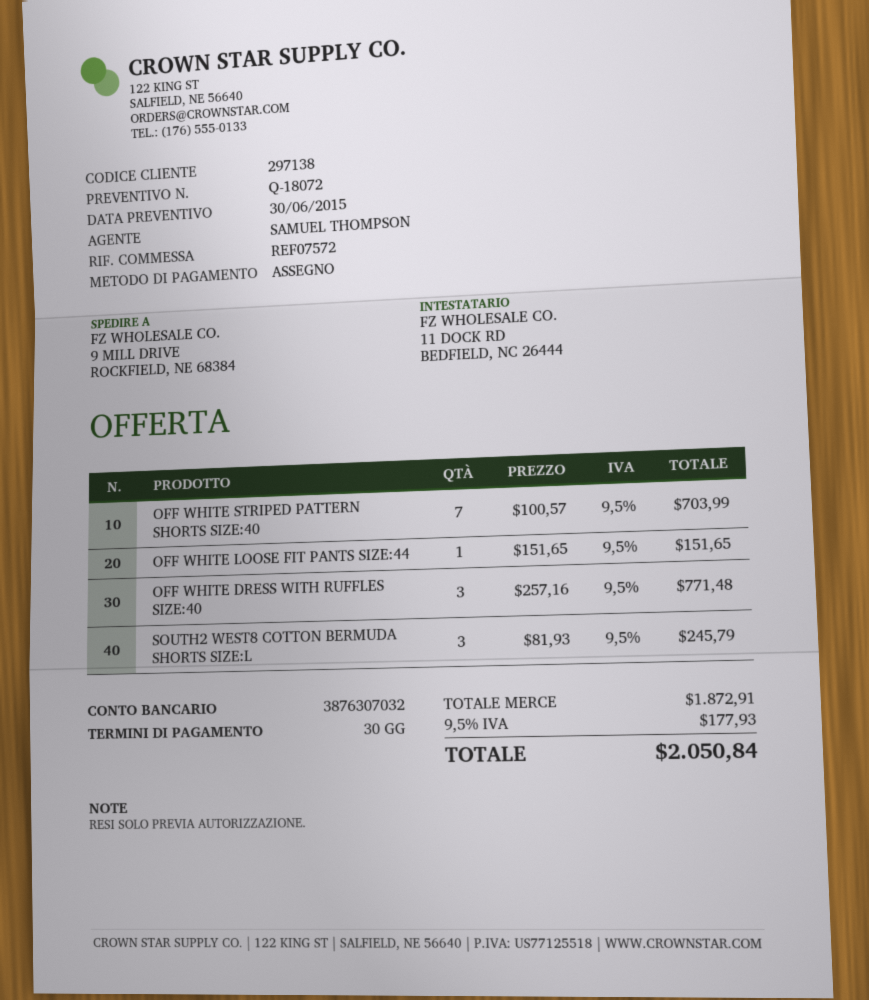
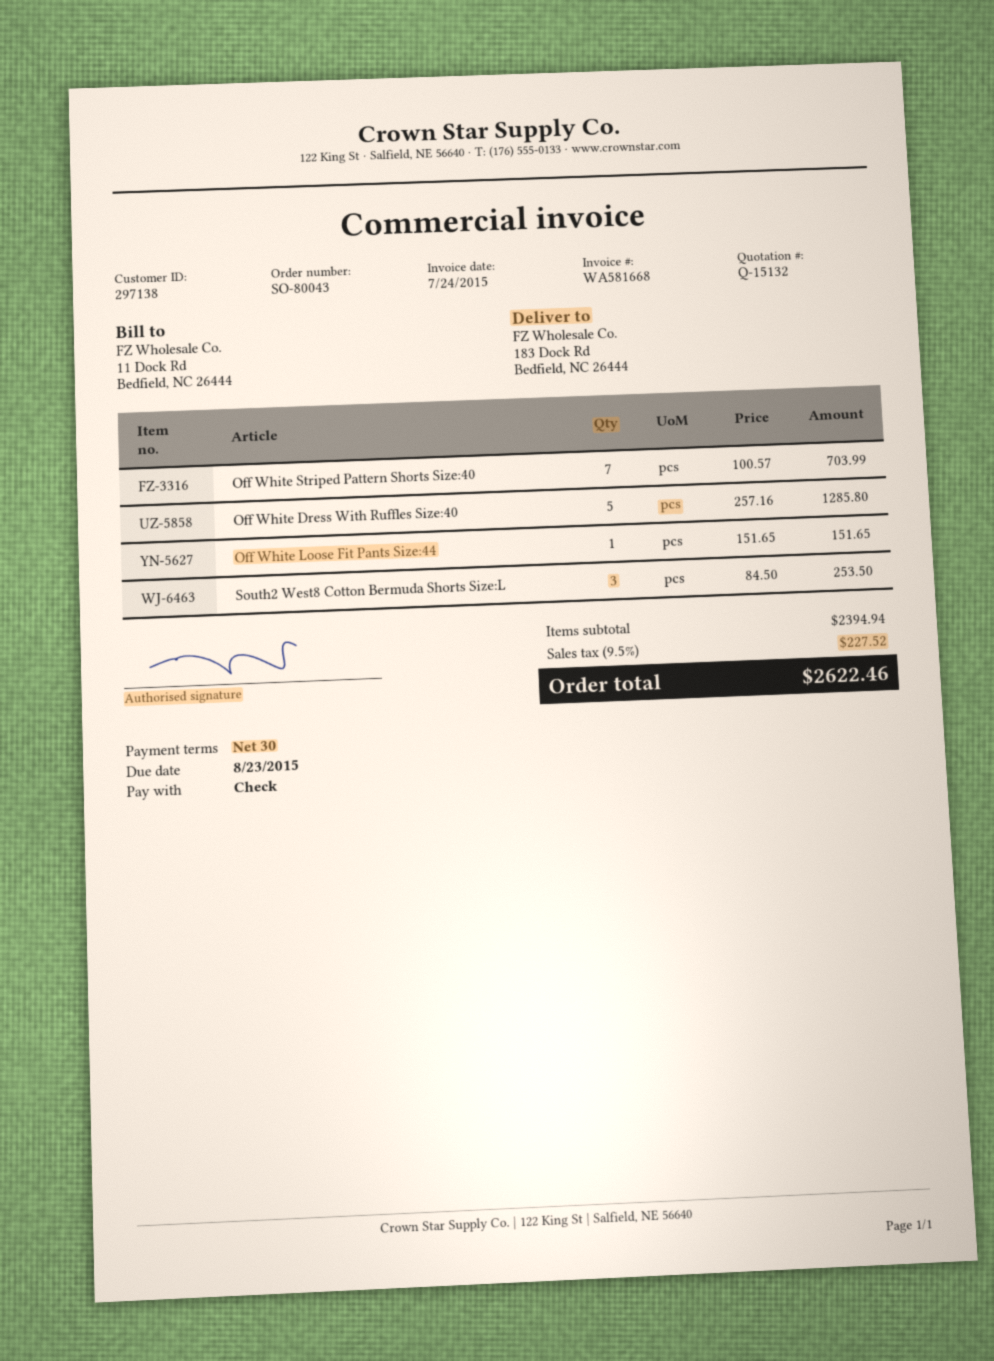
quote number: Q-18072 -> Q-15132
ship to: 9 MILL DRIVE, ROCKFIELD, NE 68384 -> 183 Dock Rd, Bedfield, NC 26444
OFF WHITE DRESS WITH RUFFLES SIZE:40: 3 x 257.16 = 771.48 -> 5 x 257.16 = 1285.80
SOUTH2 WEST8 COTTON BERMUDA SHORTS SIZE:L: 3 x 81.93 = 245.79 -> 3 x 84.50 = 253.50
subtotal: 1872.91 -> 2394.94
tax: 9.5% = 177.93 -> 9.5% = 227.52
total: 2050.84 -> 2622.46

